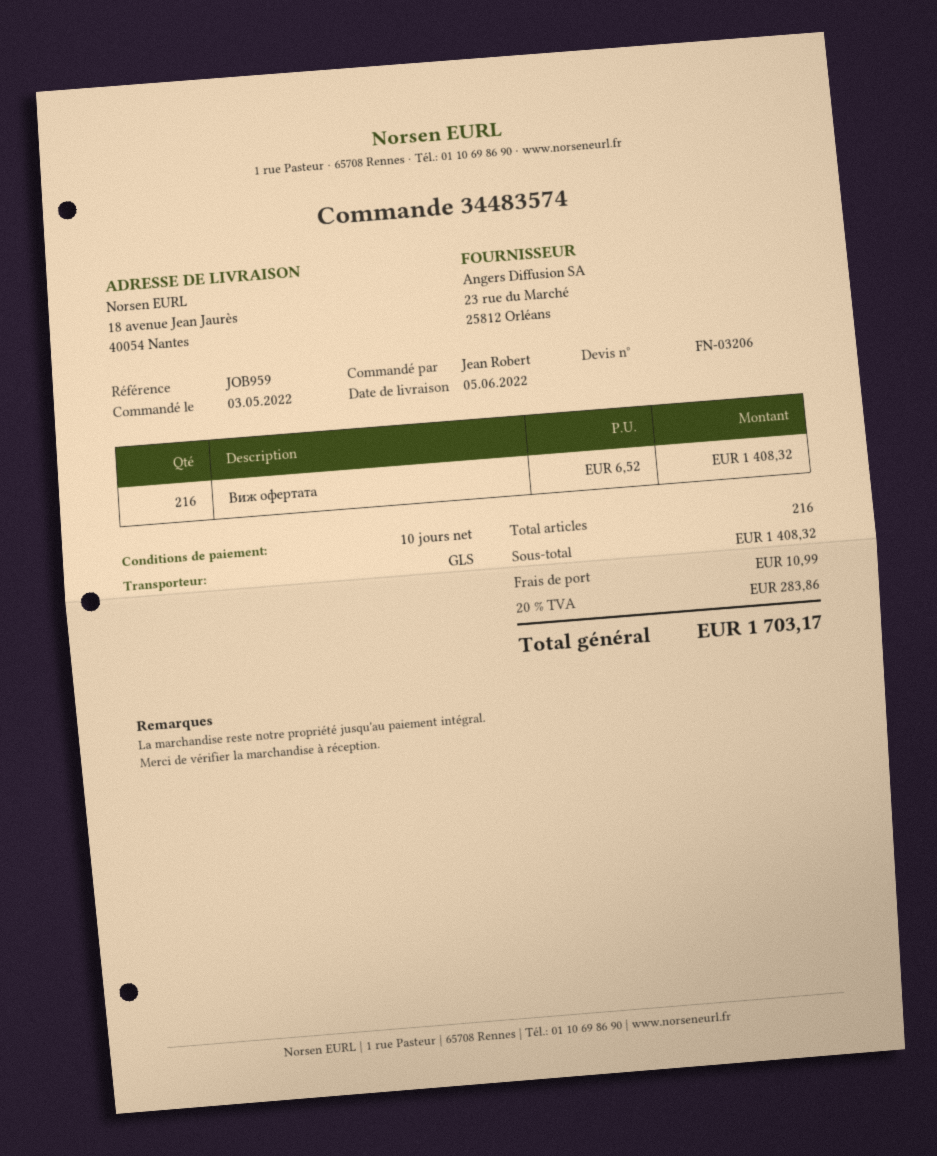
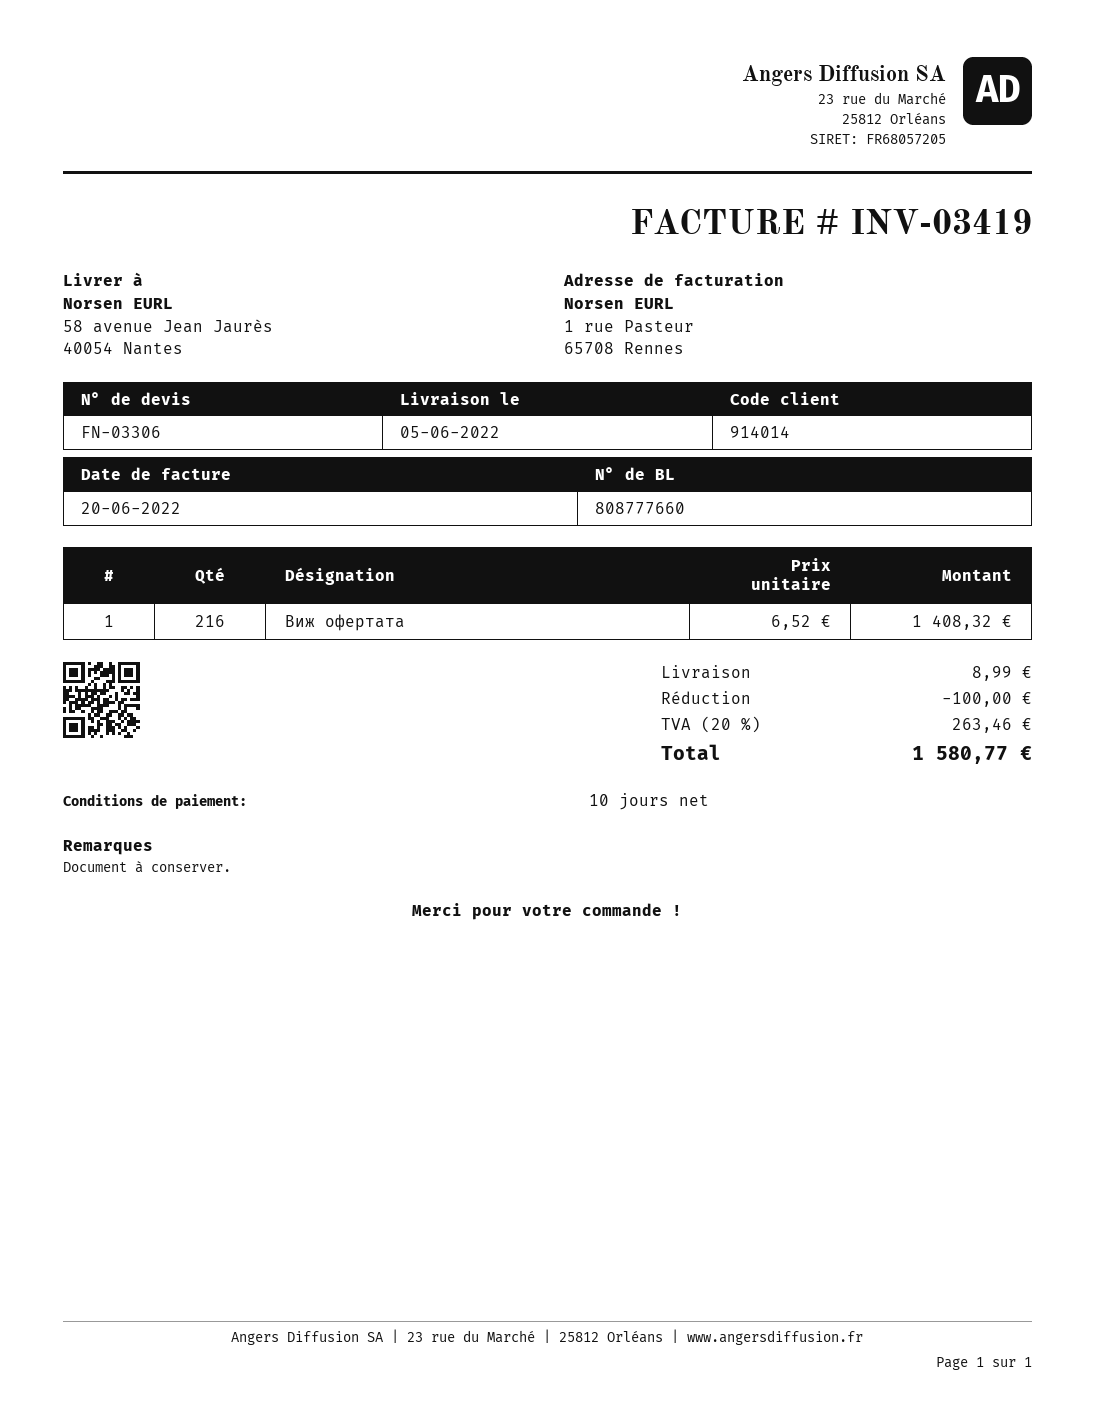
quote number: FN-03206 -> FN-03306
ship to: 18 avenue Jean Jaurès, 40054 Nantes -> 58 avenue Jean Jaurès, 40054 Nantes
discount: none -> 100.00
shipping: 10.99 -> 8.99
tax: 20% = 283.86 -> 20% = 263.46
total: 1703.17 -> 1580.77

